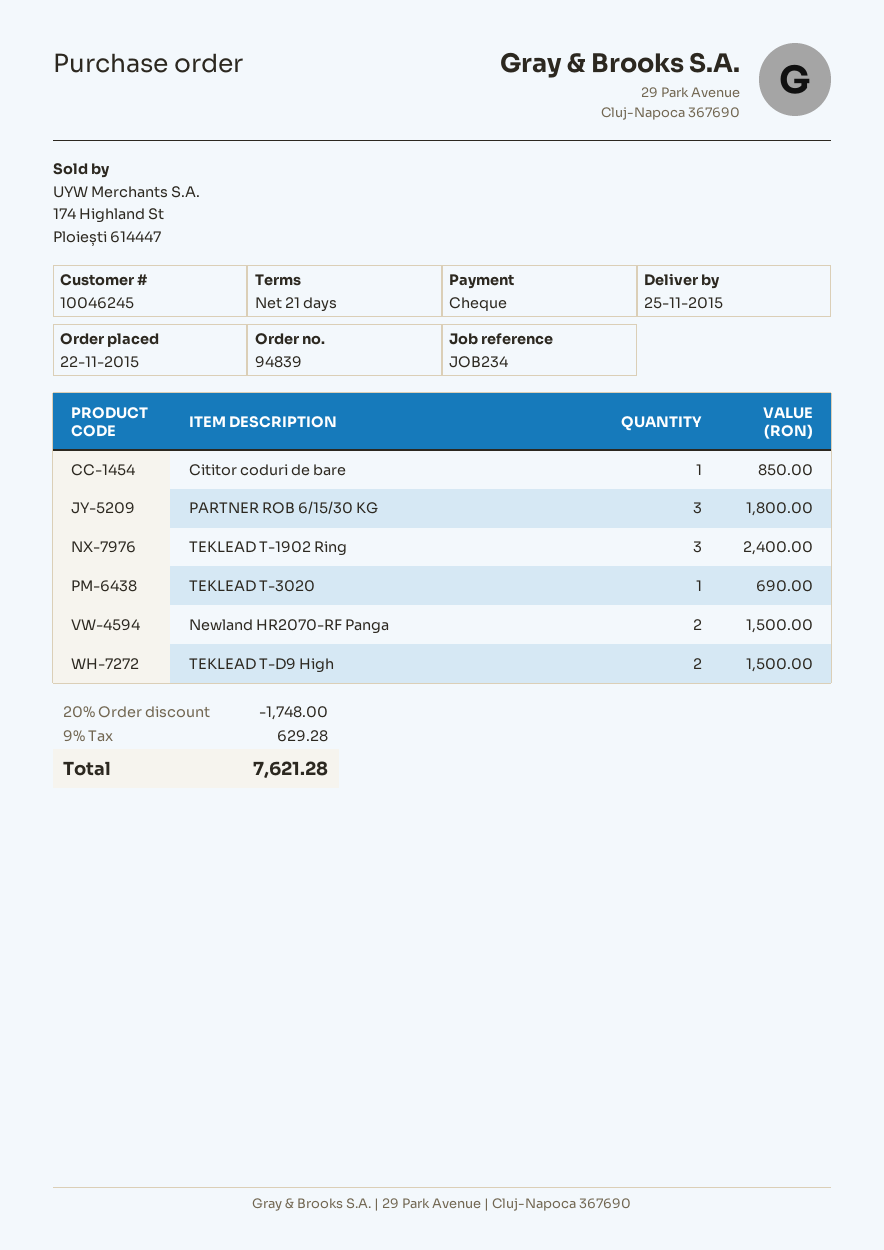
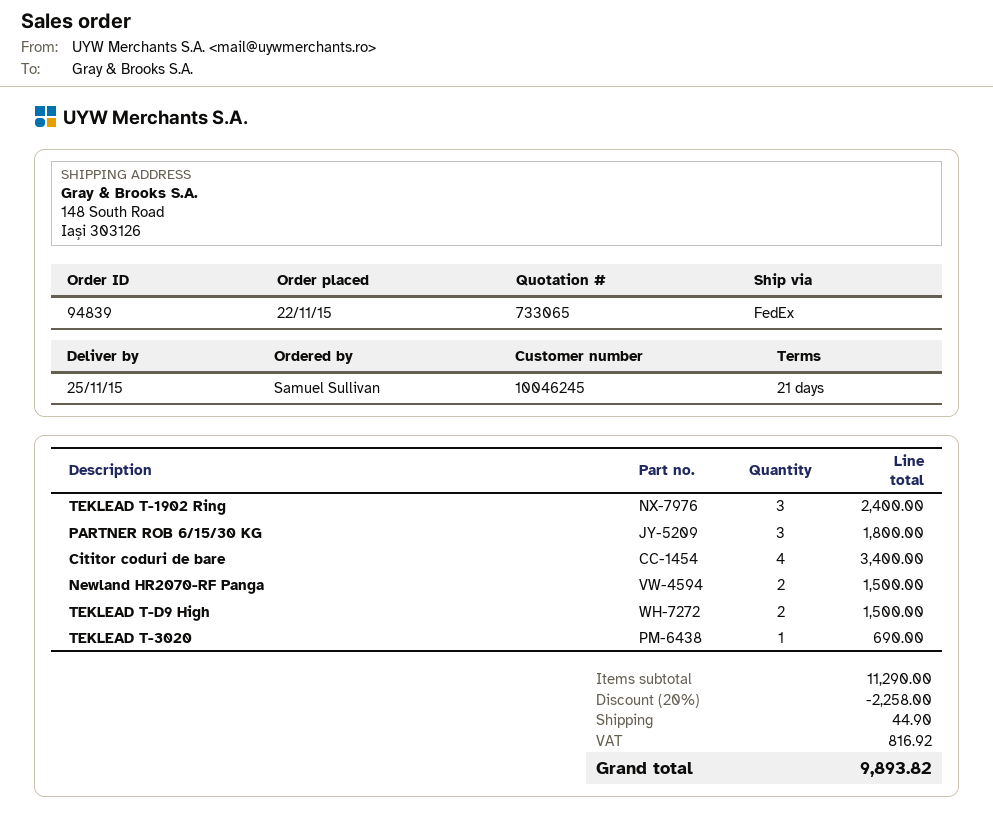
Cititor coduri de bare: 1 for 850.00 -> 4 for 3400.00
discount: 20% = 1748.00 -> 20% = 2258.00
shipping: none -> 44.90
tax: 629.28 -> 816.92
total: 7621.28 -> 9893.82

